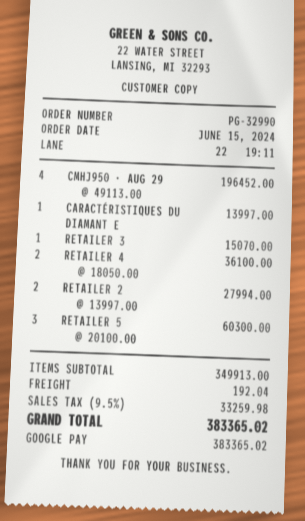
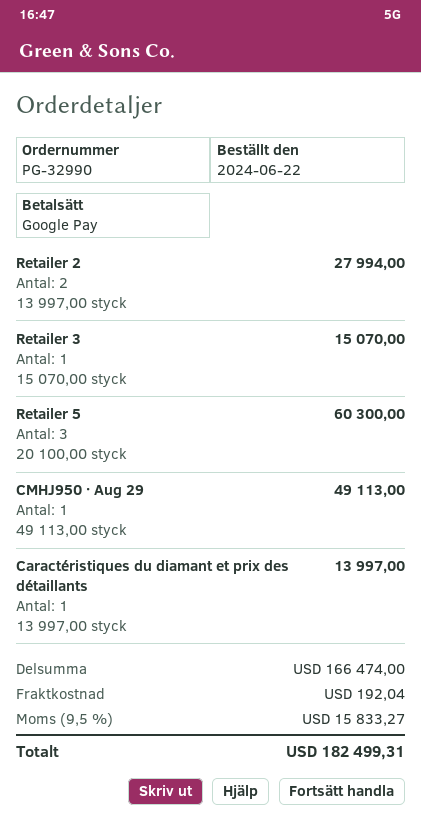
order date: 2024-06-15 -> 2024-06-22
CMHJ950 · AUG 29: 4 x 49113.00 = 196452.00 -> 1 x 49113.00 = 49113.00
RETAILER 4: 2 x 18050.00 = 36100.00 -> none
subtotal: 349913.00 -> 166474.00
tax: 9.5% = 33259.98 -> 9.5% = 15833.27
total: 383365.02 -> 182499.31

